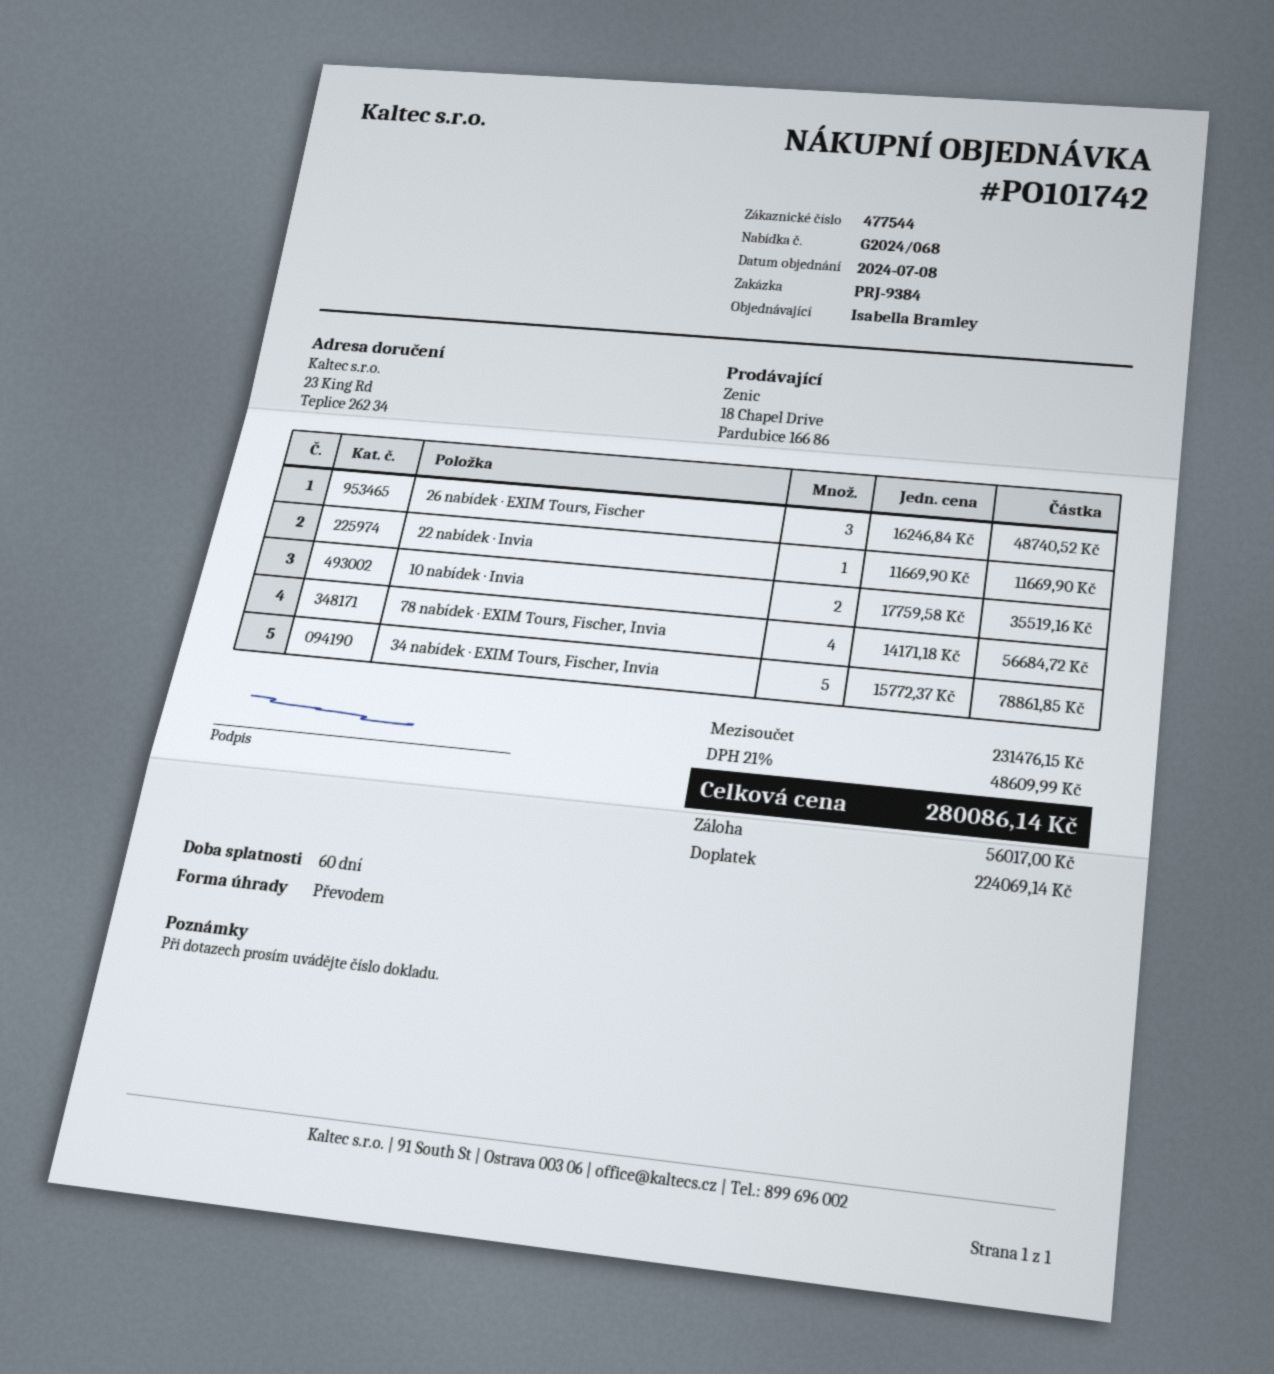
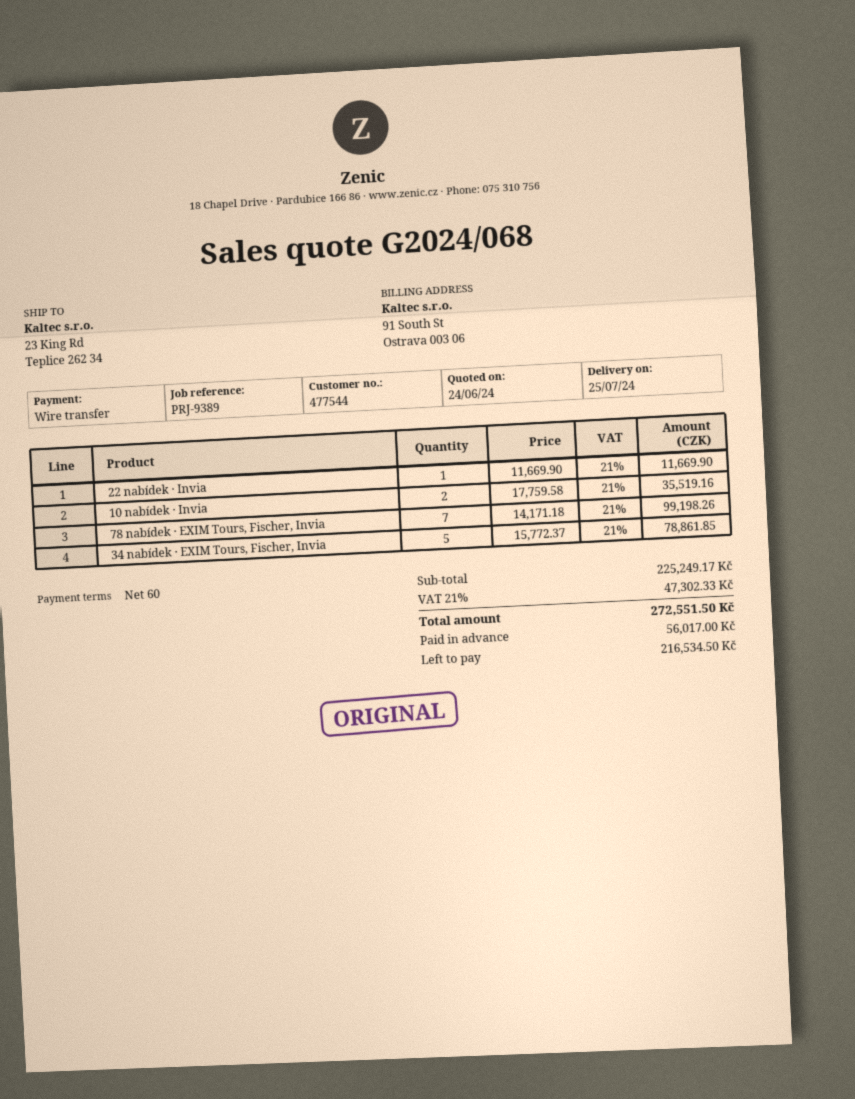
reference: PRJ-9384 -> PRJ-9389
26 nabídek · EXIM Tours, Fischer: 3 x 16246.84 = 48740.52 -> none
78 nabídek · EXIM Tours, Fischer, Invia: 4 x 14171.18 = 56684.72 -> 7 x 14171.18 = 99198.26
subtotal: 231476.15 -> 225249.17
tax: 21% = 48609.99 -> 21% = 47302.33
total: 280086.14 -> 272551.50
balance: 224069.14 -> 216534.50

